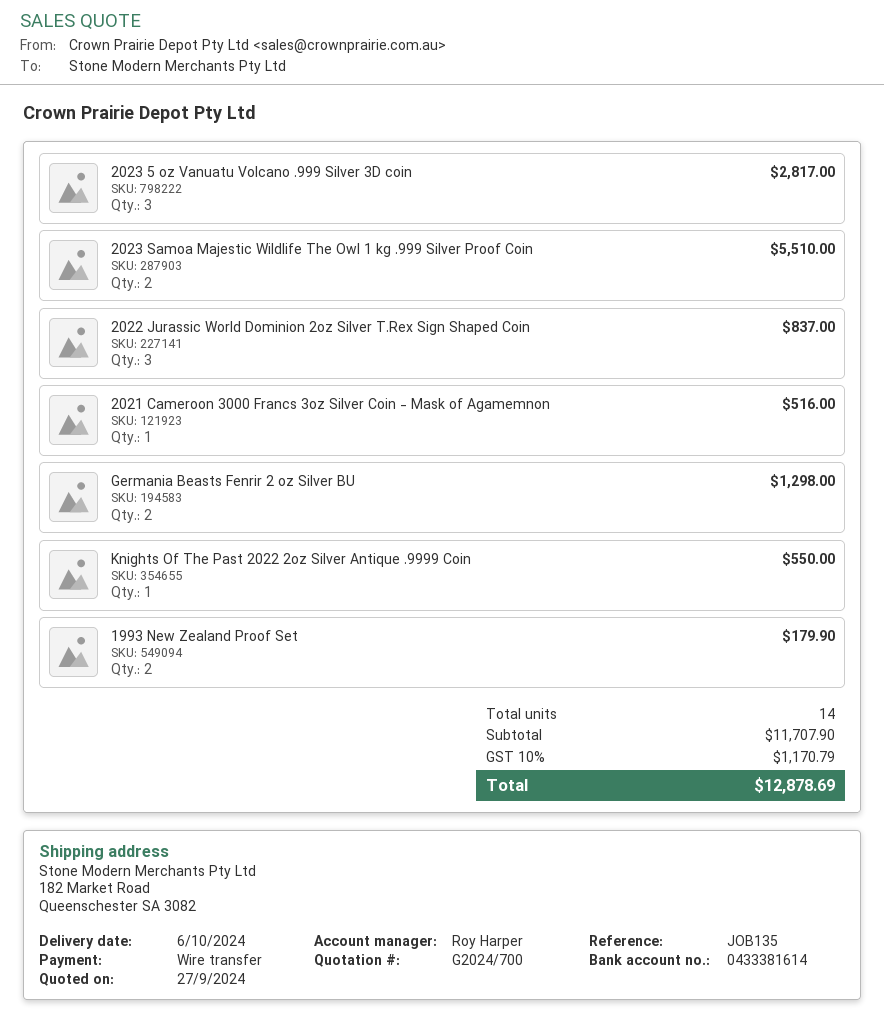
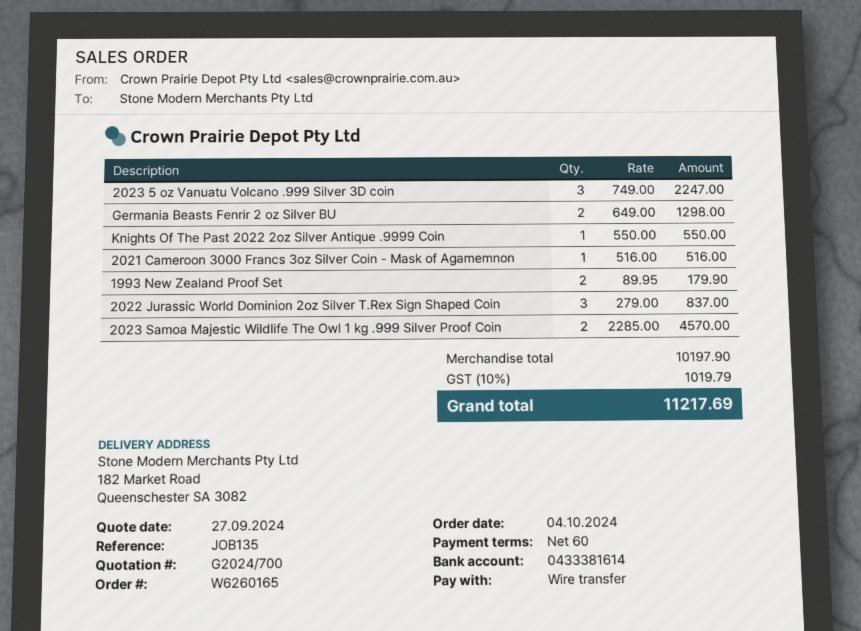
2023 5 oz Vanuatu Volcano .999 Silver 3D coin: 3 for 2817.00 -> 3 for 2247.00
2023 Samoa Majestic Wildlife The Owl 1 kg .999 Silver Proof Coin: 2 for 5510.00 -> 2 for 4570.00
subtotal: 11707.90 -> 10197.90
tax: 10% = 1170.79 -> 10% = 1019.79
total: 12878.69 -> 11217.69

